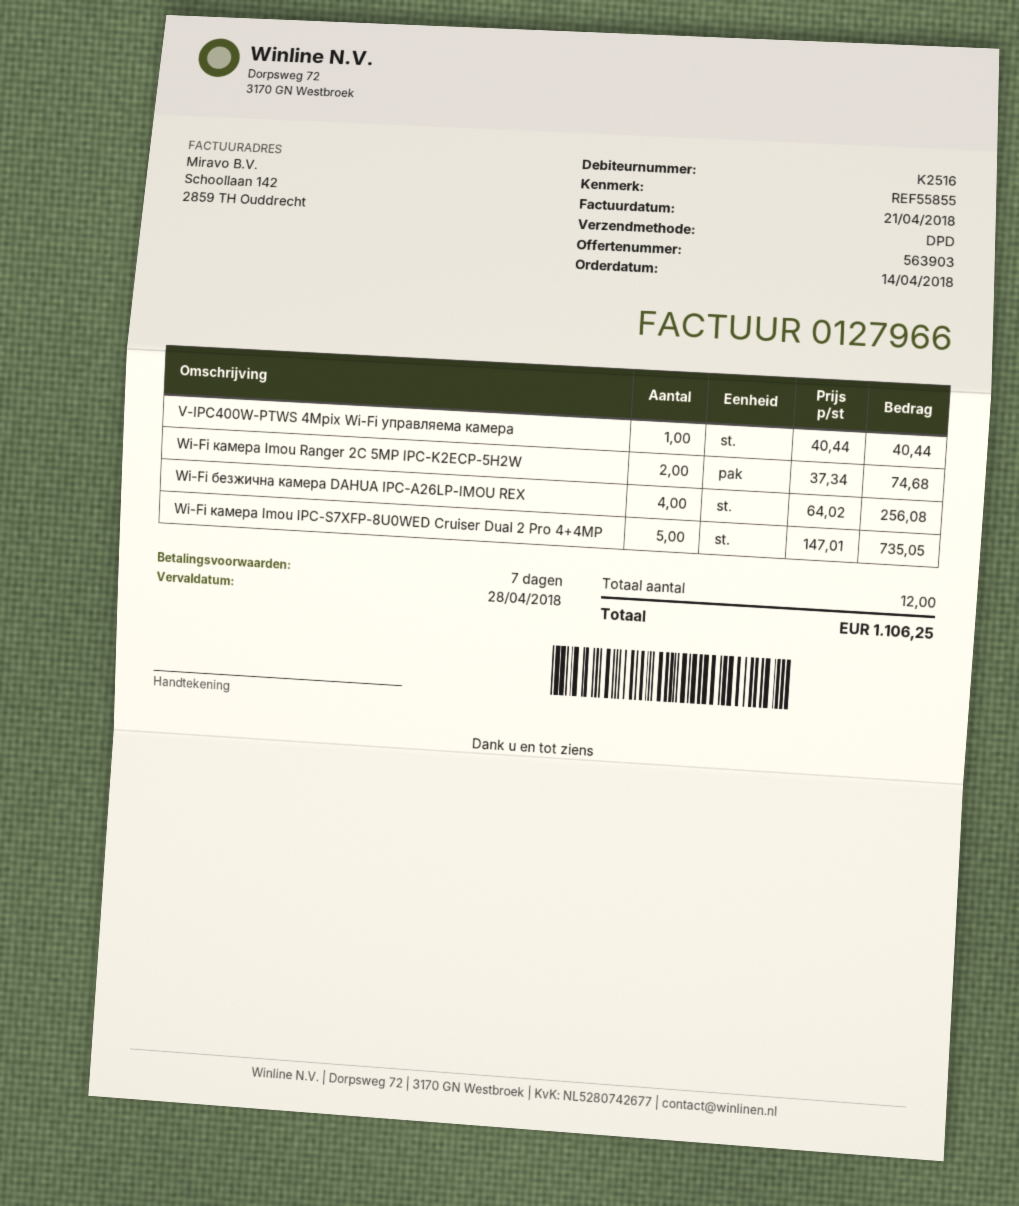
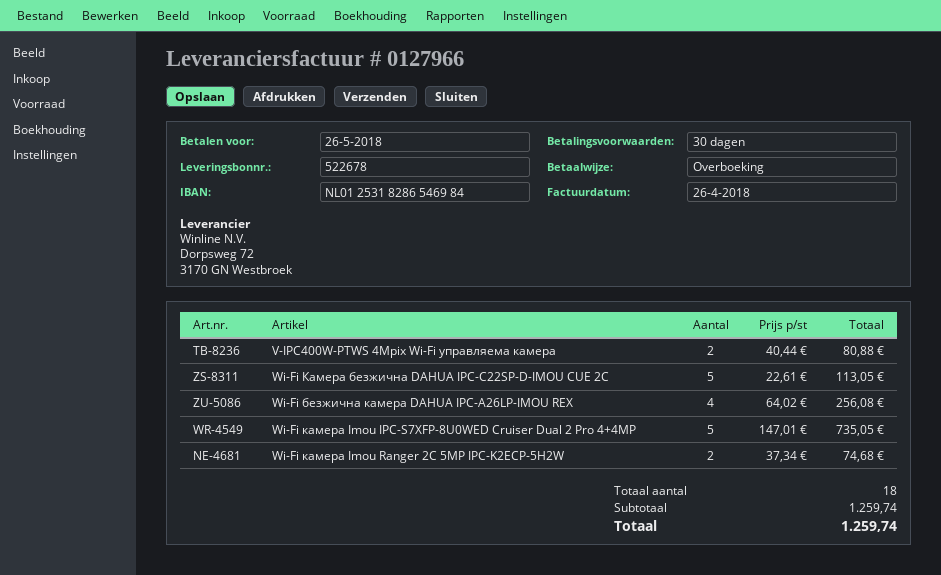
invoice date: 2018-04-21 -> 2018-04-26
payment terms: 7 days -> 30 days
due date: 2018-04-28 -> 2018-05-26
V-IPC400W-PTWS 4Mpix Wi-Fi управляема камера: 1 x 40.44 = 40.44 -> 2 x 40.44 = 80.88
Wi-Fi Камера безжична DAHUA IPC-C22SP-D-IMOU CUE 2C: none -> 5 x 22.61 = 113.05
total quantity: 12 -> 18
total: 1106.25 -> 1259.74

